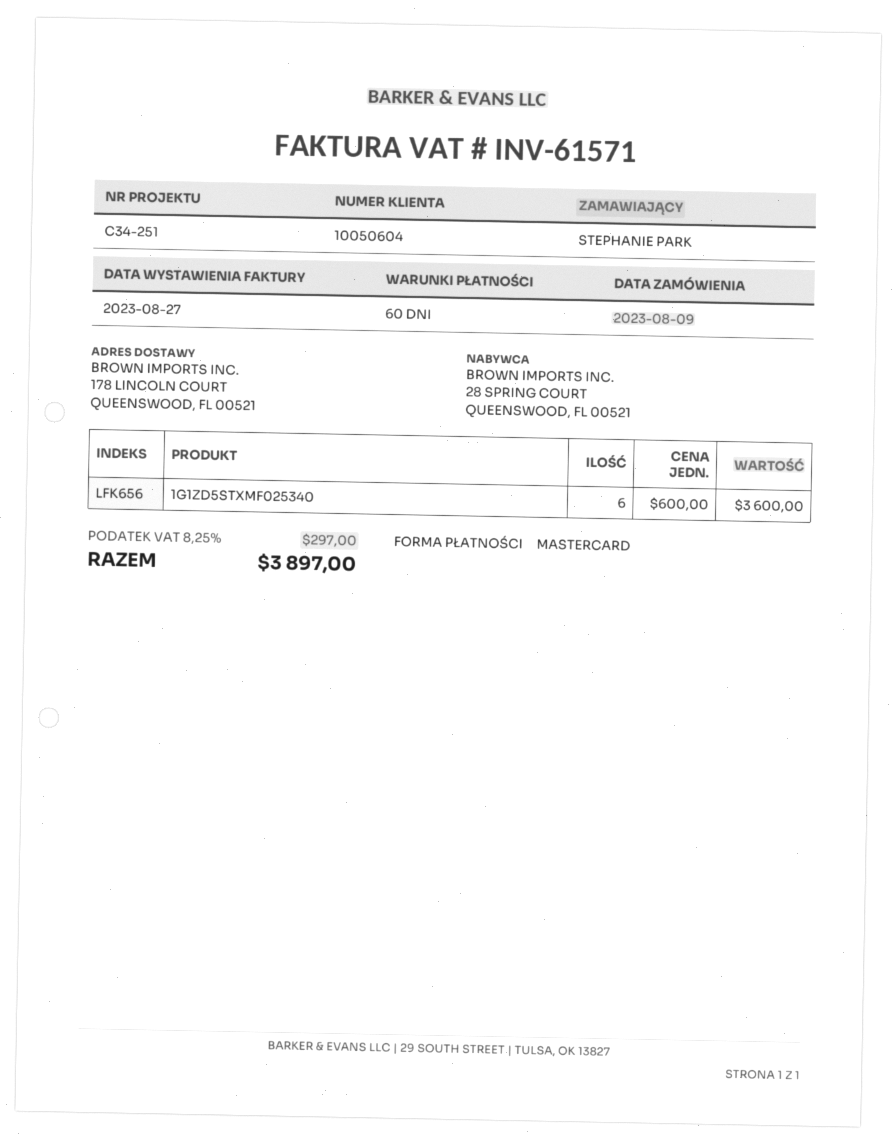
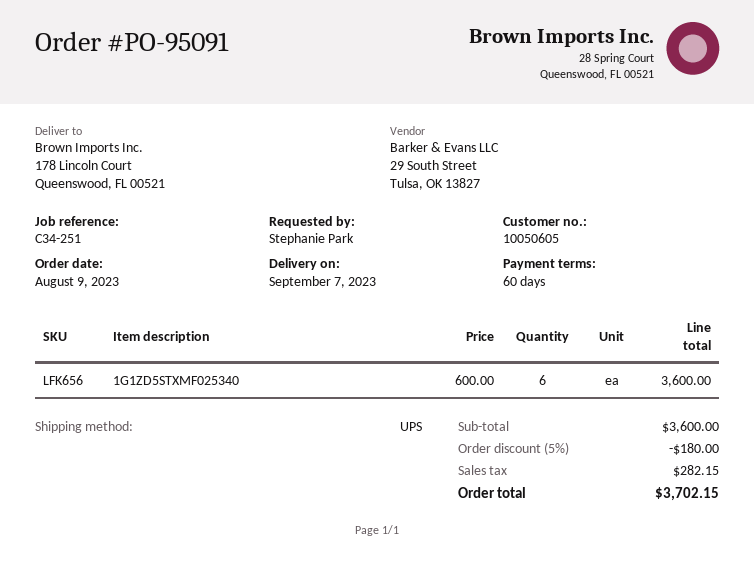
customer number: 10050604 -> 10050605
discount: none -> 5% = 180.00
tax: 297.00 -> 282.15
total: 3897.00 -> 3702.15

